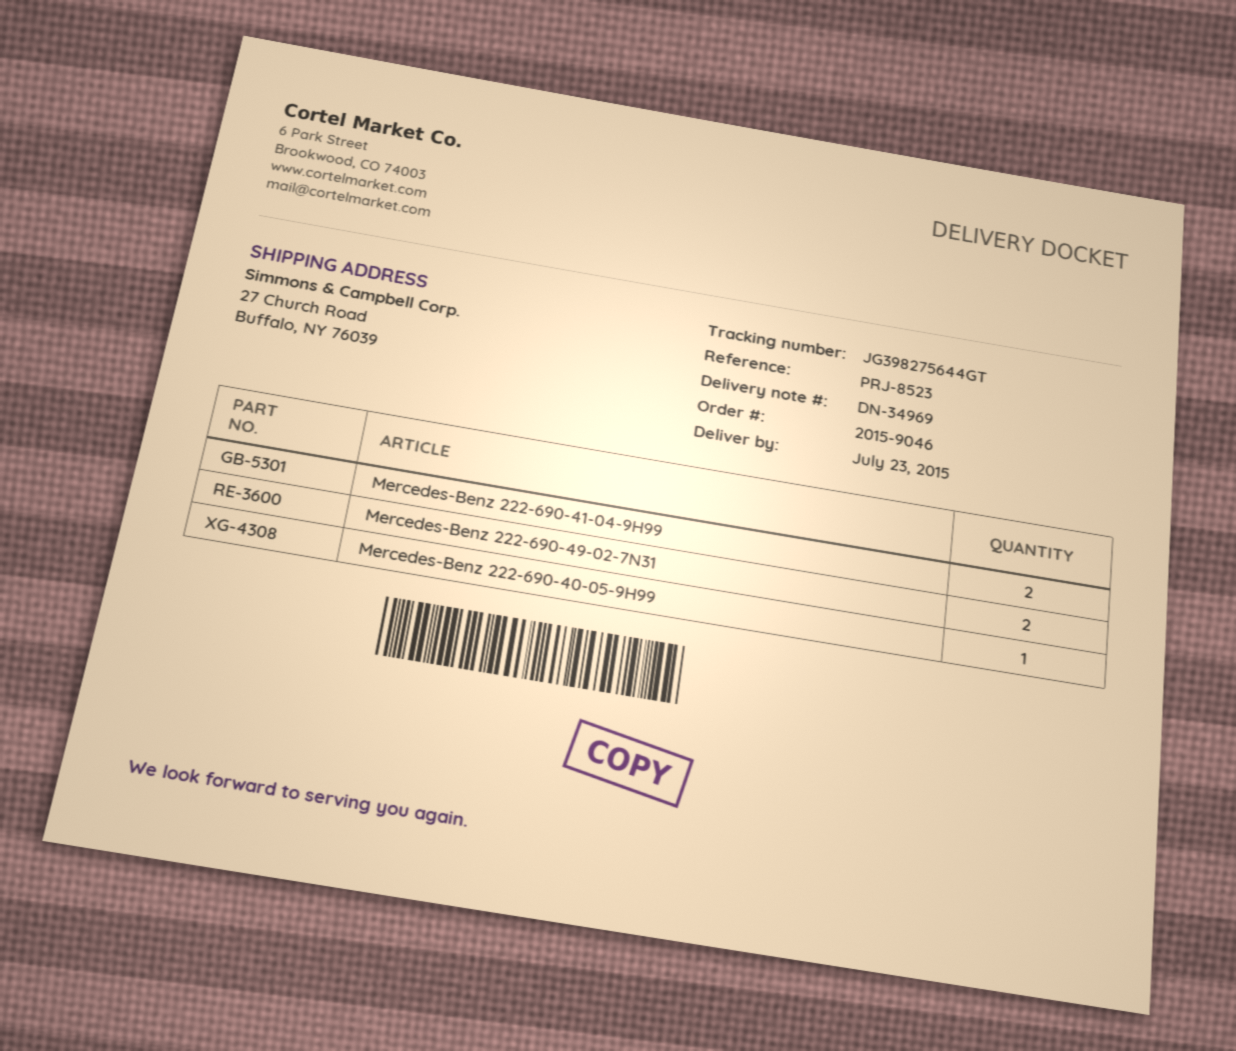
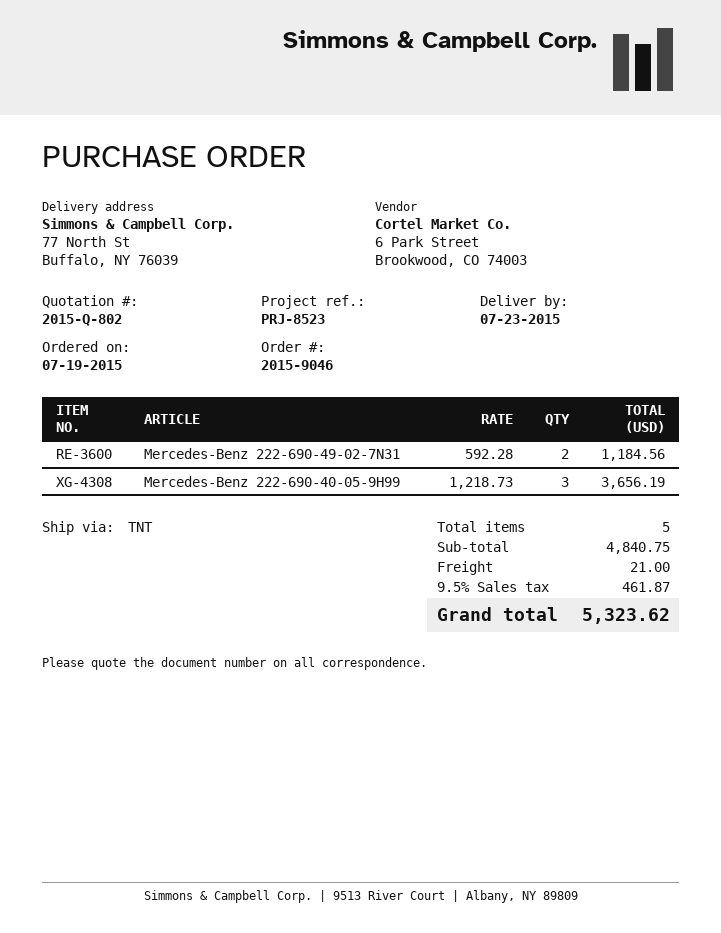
ship to: 27 Church Road, Buffalo, NY 76039 -> 77 North St, Buffalo, NY 76039
Mercedes-Benz 222-690-41-04-9H99: 2 -> none
Mercedes-Benz 222-690-40-05-9H99: 1 -> 3

